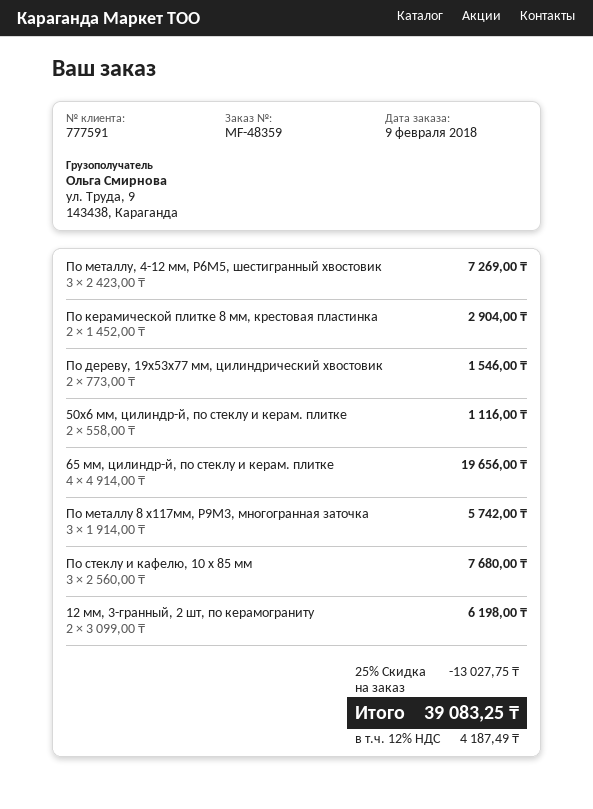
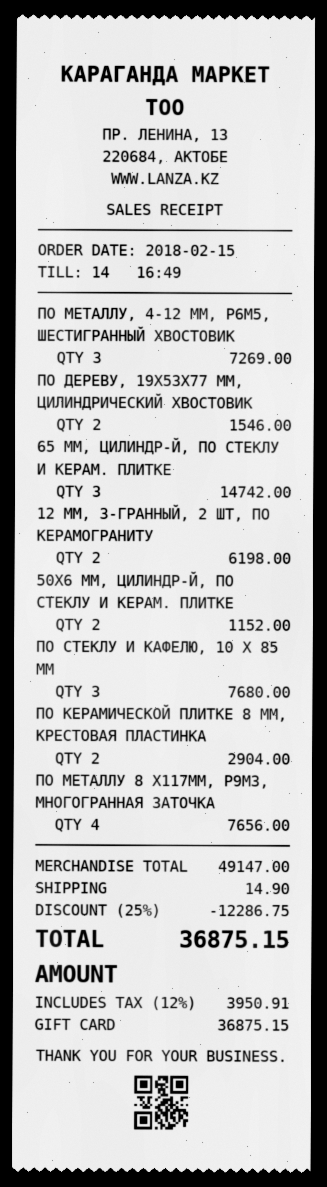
order date: 2018-02-09 -> 2018-02-15
50х6 мм, цилиндр-й, по стеклу и керам. плитке: 2 for 1116.00 -> 2 for 1152.00
65 мм, цилиндр-й, по стеклу и керам. плитке: 4 for 19656.00 -> 3 for 14742.00
По металлу 8 x117мм, Р9М3, многогранная заточка: 3 for 5742.00 -> 4 for 7656.00
discount: 25% = 13027.75 -> 25% = 12286.75
shipping: none -> 14.90
tax: 12% = 4187.49 -> 12% = 3950.91
total: 39083.25 -> 36875.15

